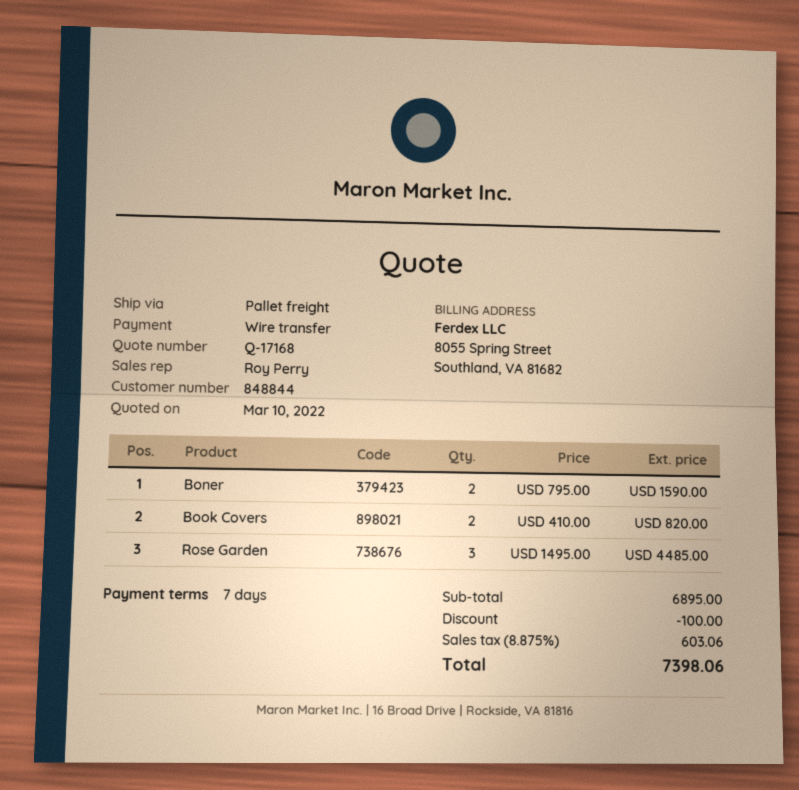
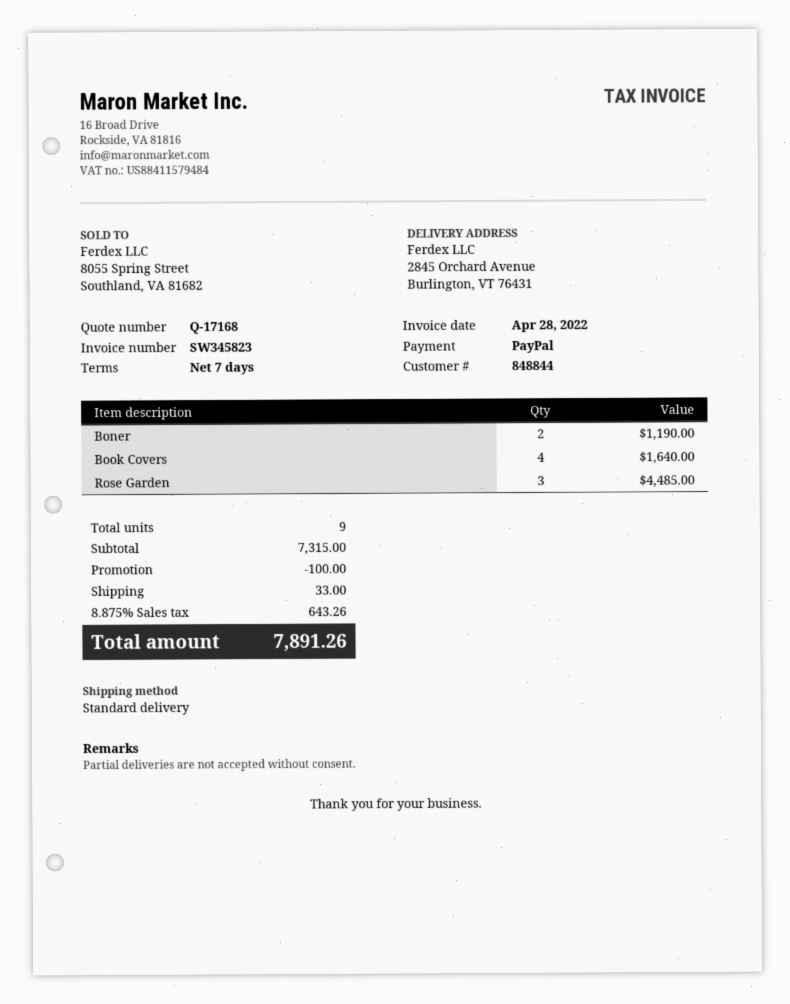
payment method: bank transfer -> PayPal
shipping method: pallet freight -> standard
Boner: 2 for 1590.00 -> 2 for 1190.00
Book Covers: 2 for 820.00 -> 4 for 1640.00
subtotal: 6895.00 -> 7315.00
shipping: none -> 33.00
tax: 8.875% = 603.06 -> 8.875% = 643.26
total: 7398.06 -> 7891.26

